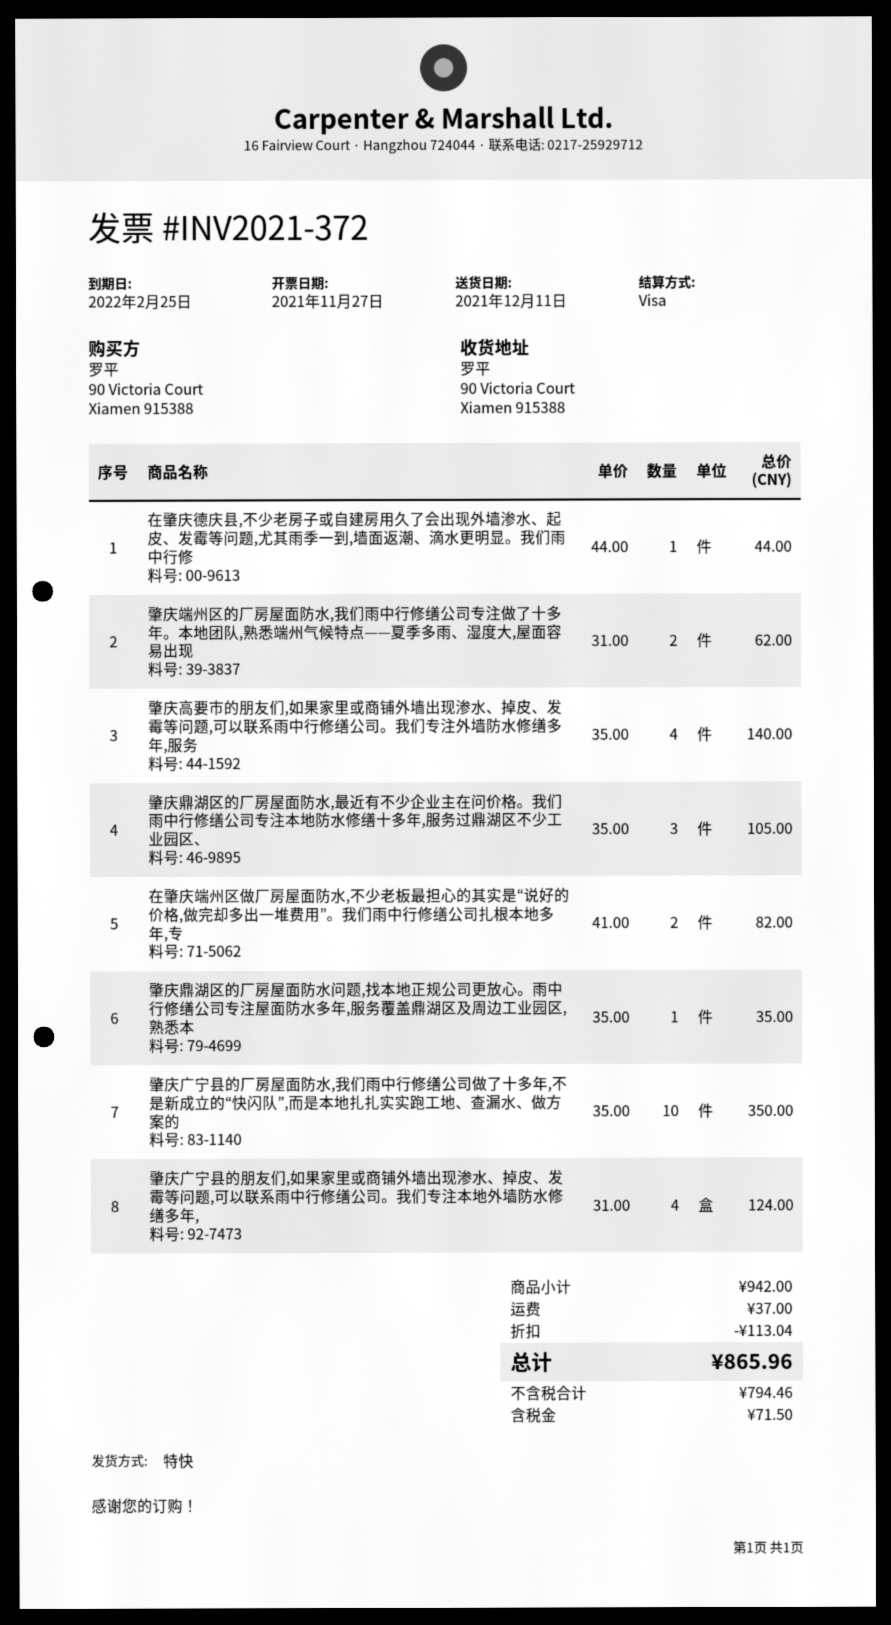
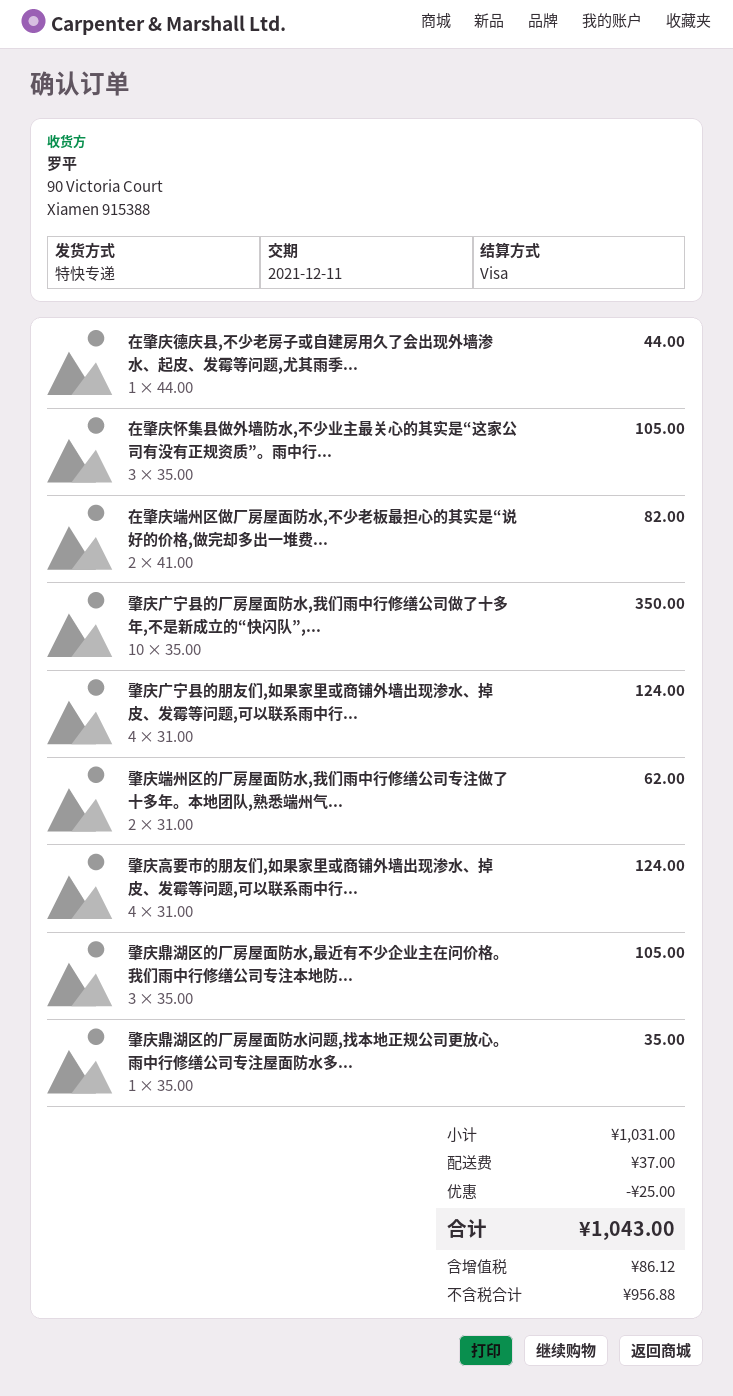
肇庆高要市的朋友们,如果家里或商铺外墙出现渗水、掉皮、发霉等问题,可以联系雨中行修缮公司。我们专注外墙防水修缮多年,服务: 4 x 35.00 = 140.00 -> 4 x 31.00 = 124.00
在肇庆怀集县做外墙防水,不少业主最关心的其实是“这家公司有没有正规资质”。雨中行...: none -> 3 x 35.00 = 105.00
subtotal: 942.00 -> 1031.00
discount: 113.04 -> 25.00
net: 794.46 -> 956.88
tax: 71.50 -> 86.12
total: 865.96 -> 1043.00

